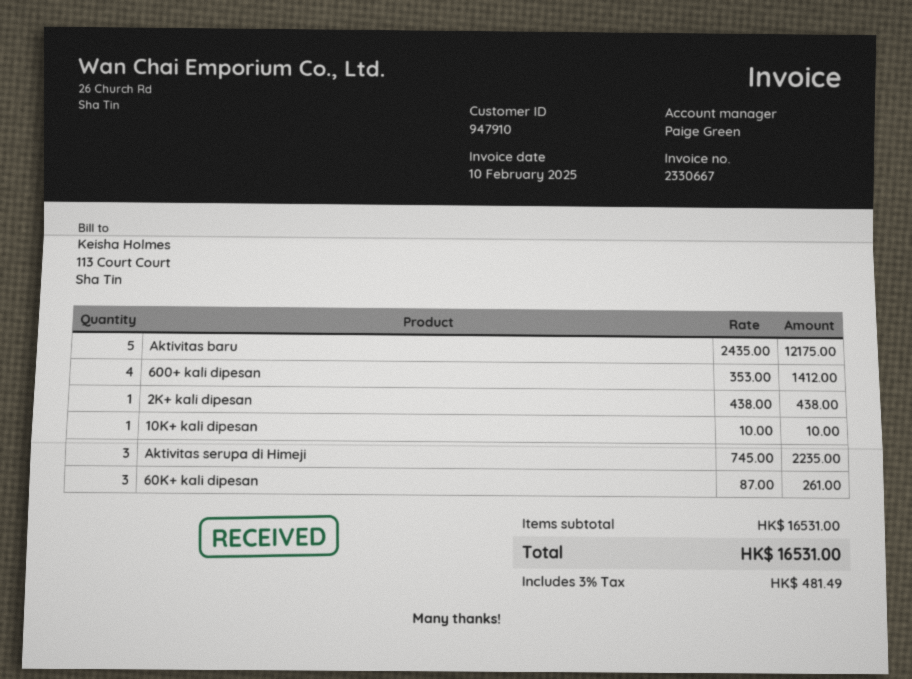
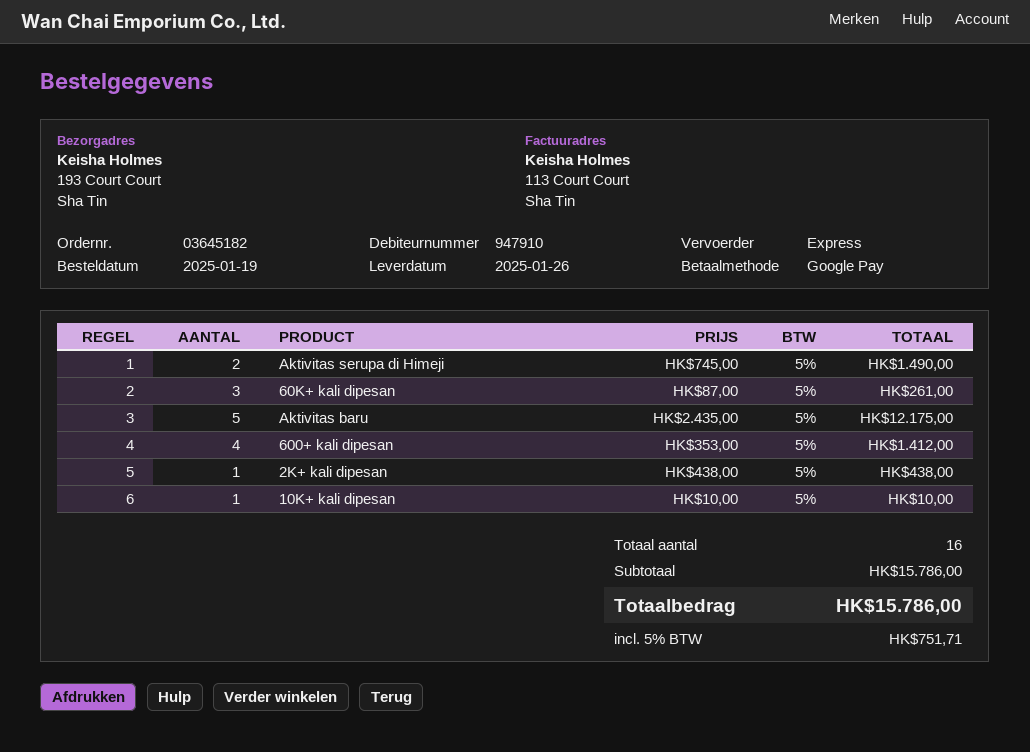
Aktivitas serupa di Himeji: 3 x 745.00 = 2235.00 -> 2 x 745.00 = 1490.00
subtotal: 16531.00 -> 15786.00
tax: 3% = 481.49 -> 5% = 751.71
total: 16531.00 -> 15786.00

